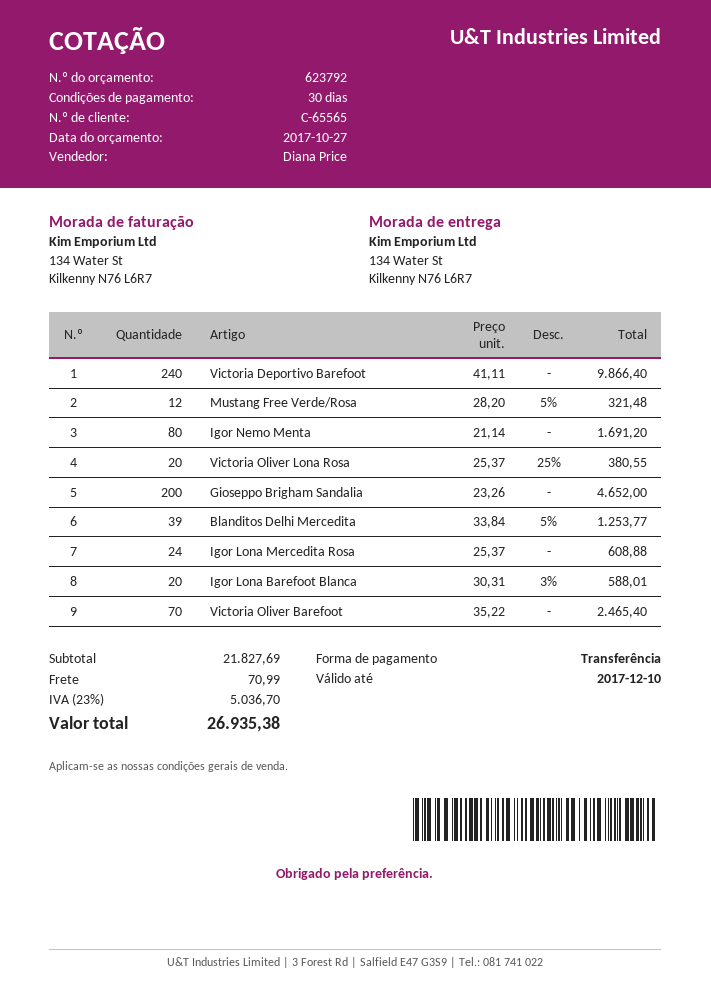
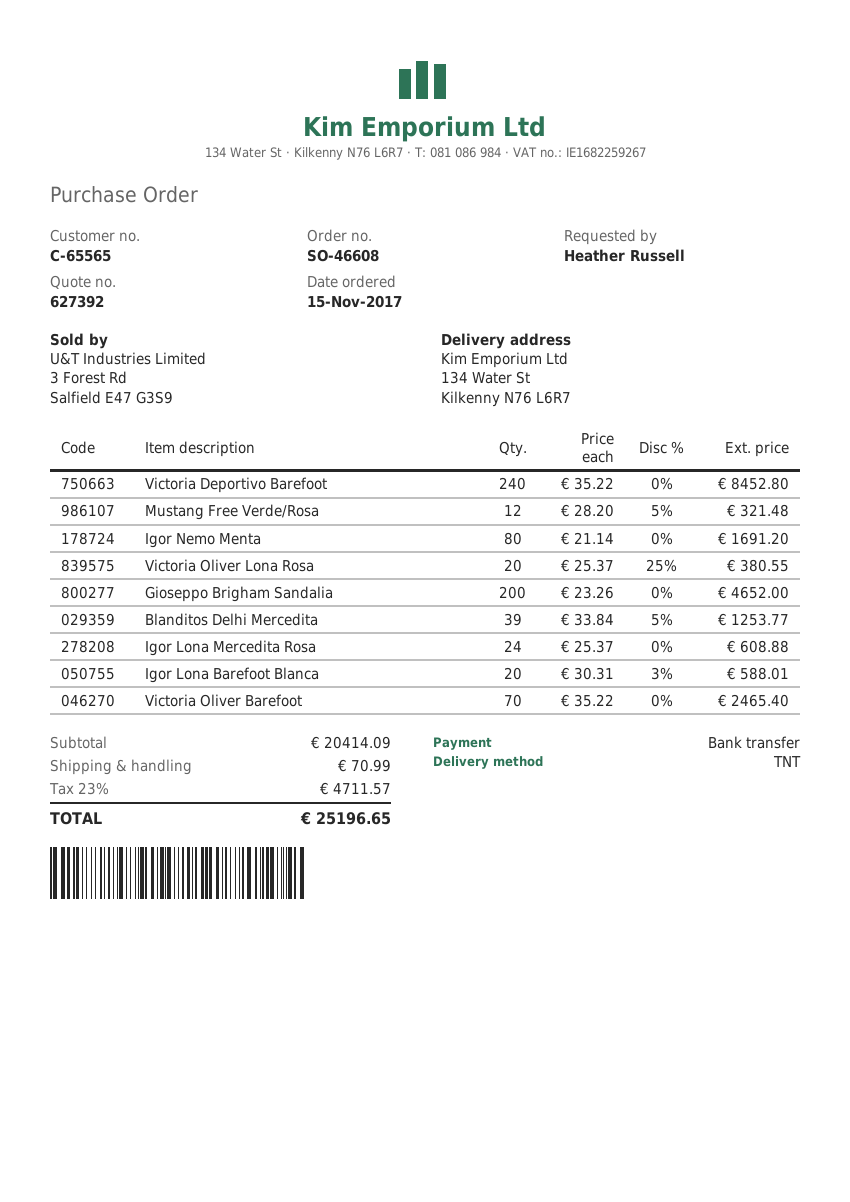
quote number: 623792 -> 627392
Victoria Deportivo Barefoot: 240 x 41.11 = 9866.40 -> 240 x 35.22 = 8452.80
subtotal: 21827.69 -> 20414.09
tax: 23% = 5036.70 -> 23% = 4711.57
total: 26935.38 -> 25196.65

